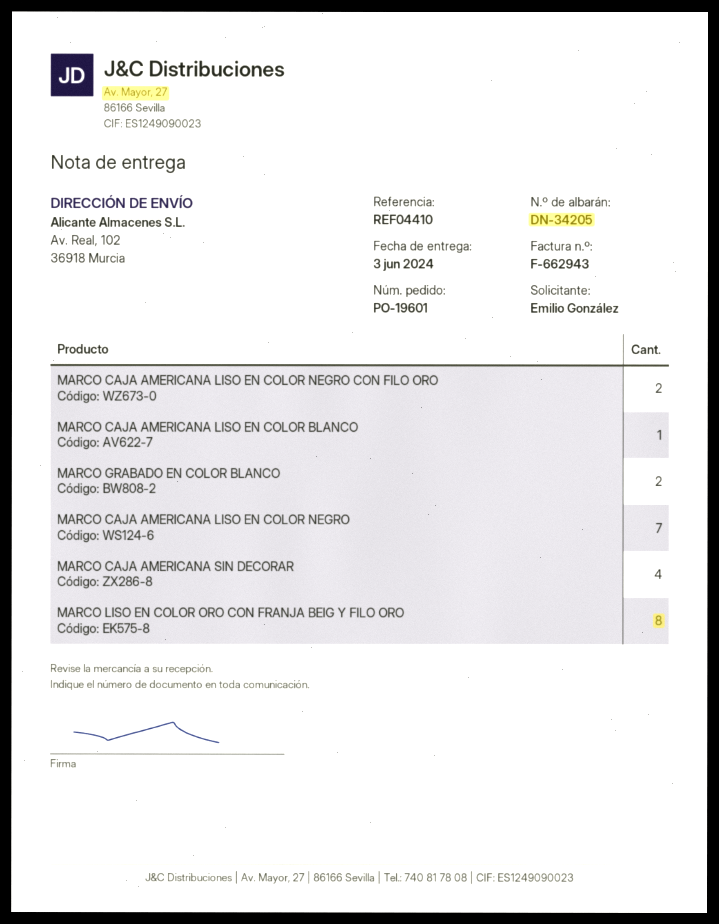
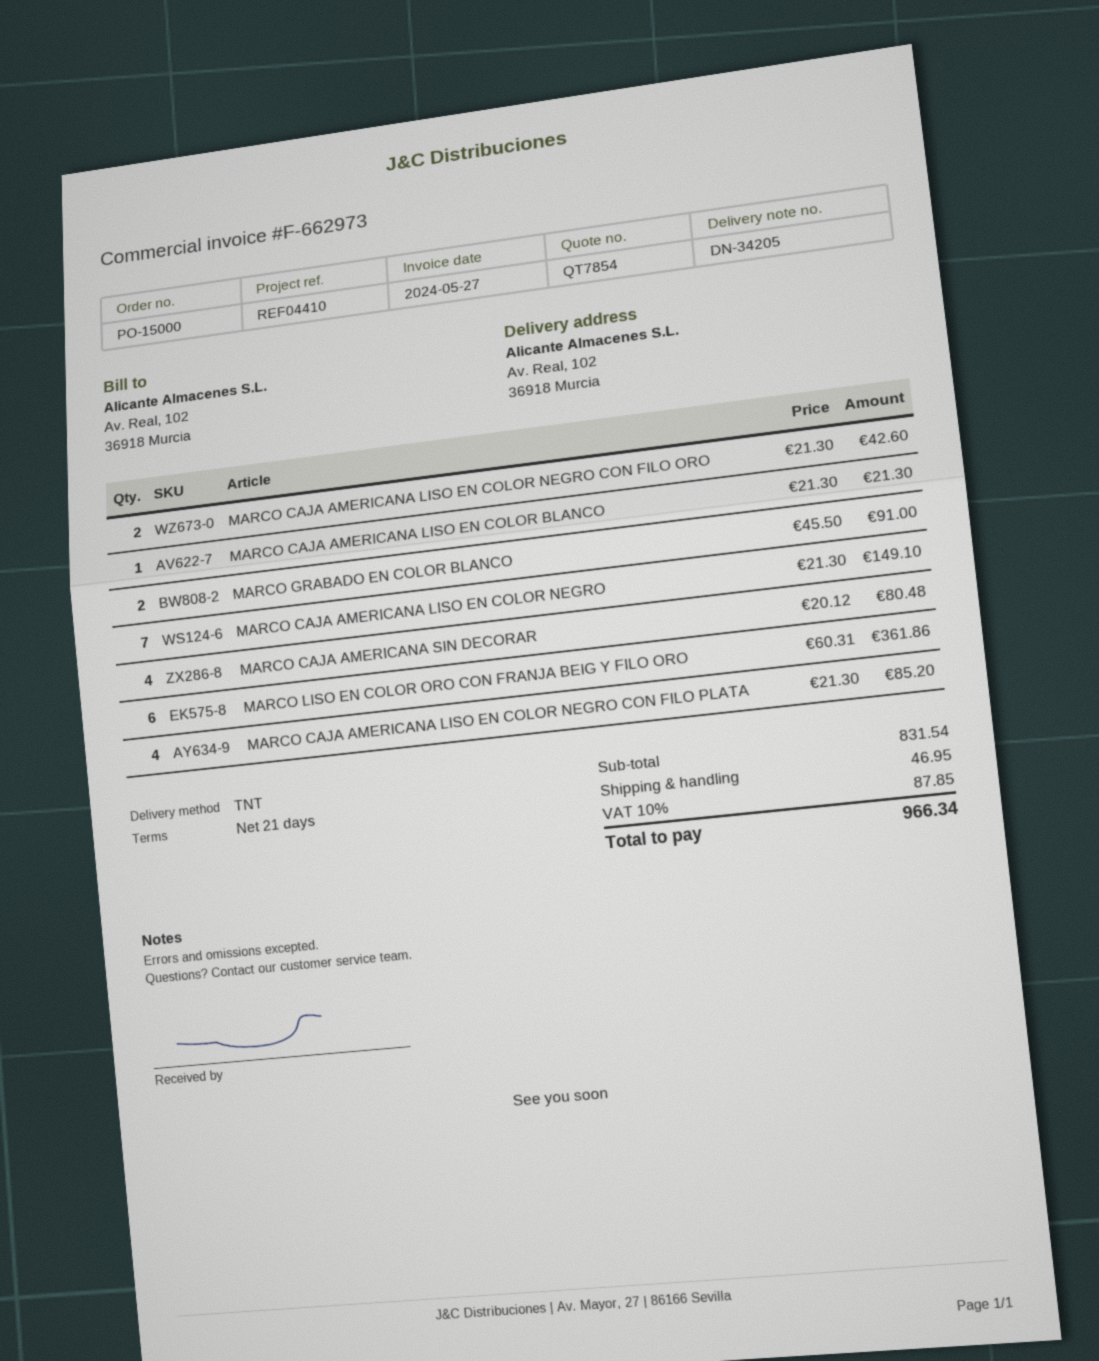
order number: PO-19601 -> PO-15000
invoice number: F-662943 -> F-662973
MARCO LISO EN COLOR ORO CON FRANJA BEIG Y FILO ORO: 8 -> 6
MARCO CAJA AMERICANA LISO EN COLOR NEGRO CON FILO PLATA: none -> 4

